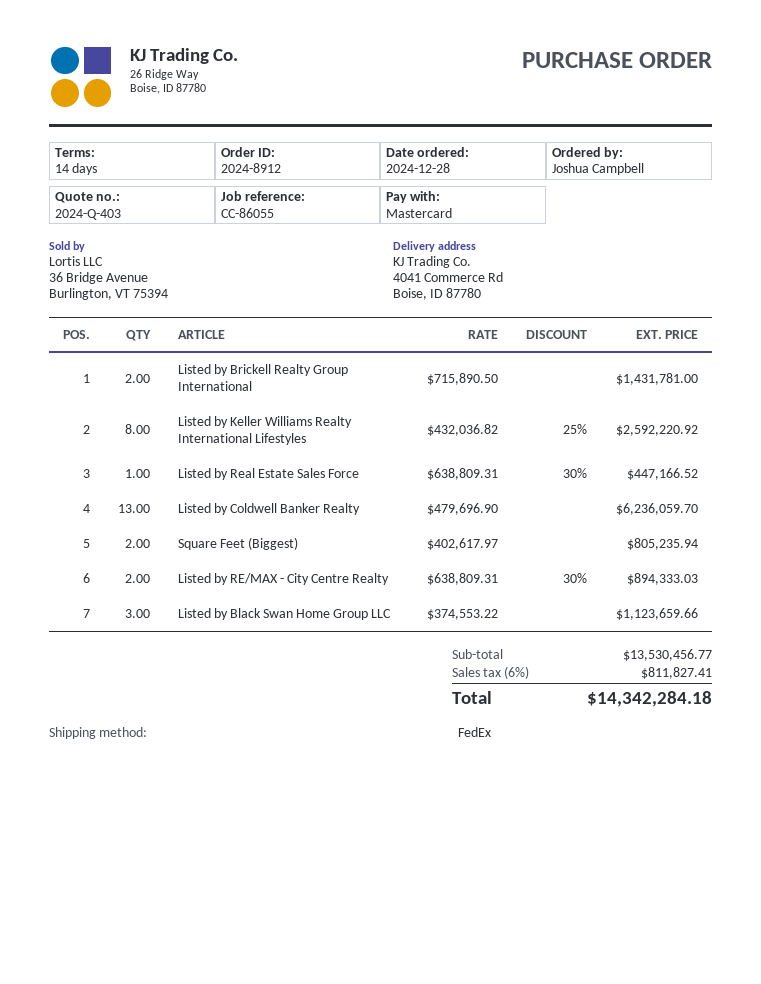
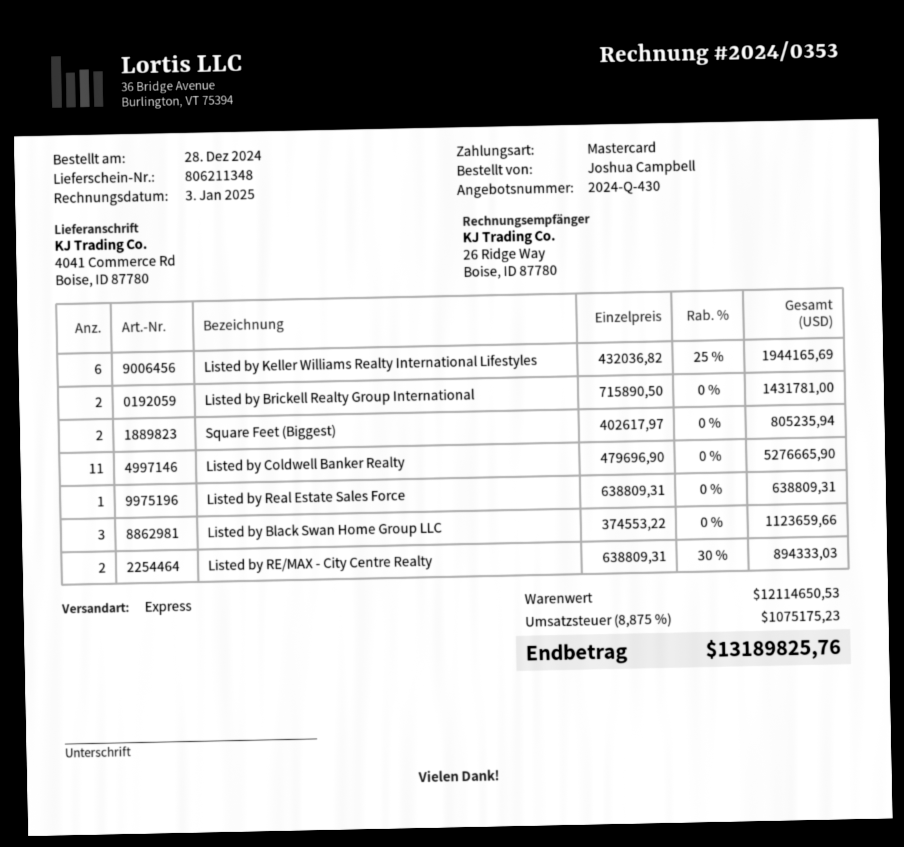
quote number: 2024-Q-403 -> 2024-Q-430
shipping method: FedEx -> express
Listed by Keller Williams Realty International Lifestyles: 8 x 432036.82 - 25% = 2592220.92 -> 6 x 432036.82 - 25% = 1944165.69
Listed by Real Estate Sales Force: 1 x 638809.31 - 30% = 447166.52 -> 1 x 638809.31 = 638809.31
Listed by Coldwell Banker Realty: 13 x 479696.90 = 6236059.70 -> 11 x 479696.90 = 5276665.90
subtotal: 13530456.77 -> 12114650.53
tax: 6% = 811827.41 -> 8.875% = 1075175.23
total: 14342284.18 -> 13189825.76

